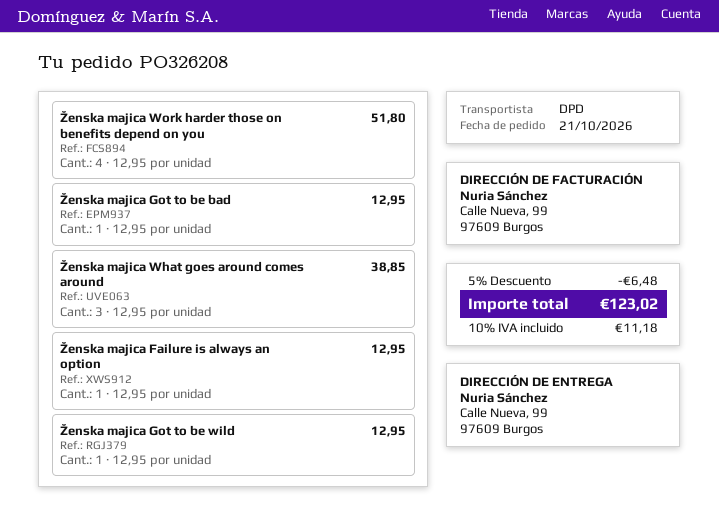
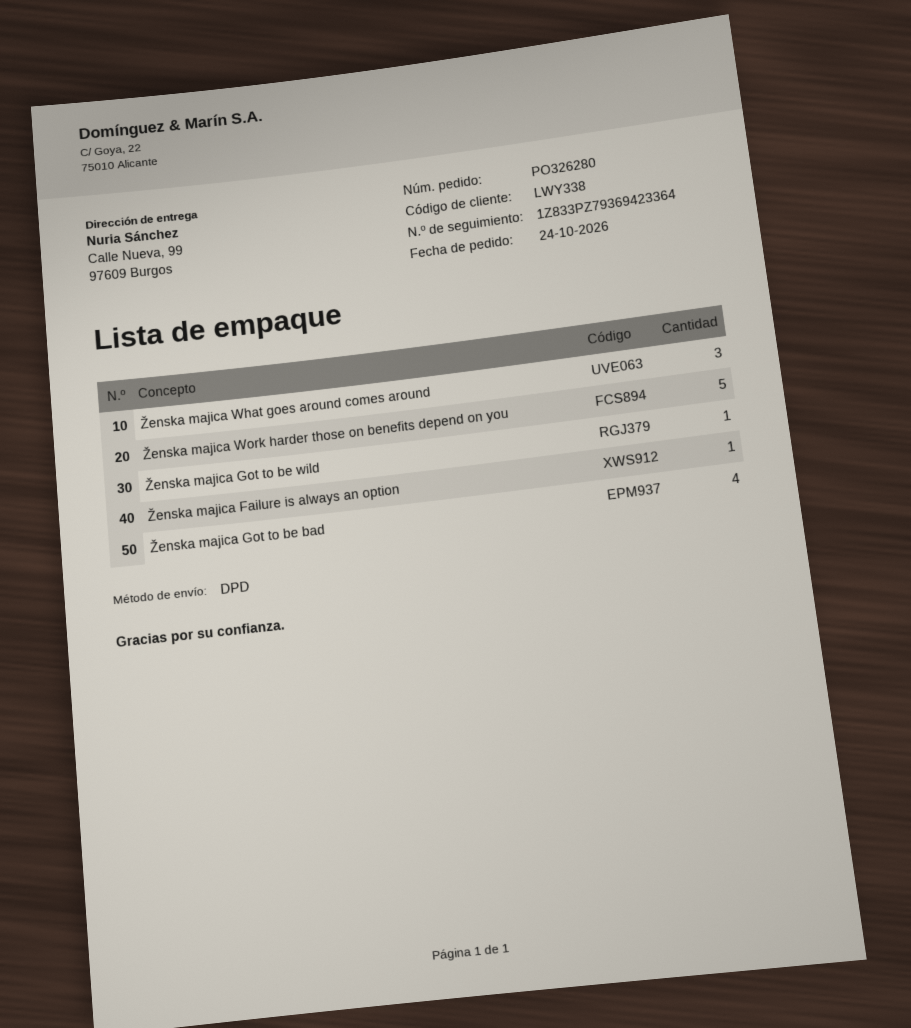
order number: PO326208 -> PO326280
order date: 2026-10-21 -> 2026-10-24
Ženska majica Work harder those on benefits depend on you: 4 -> 5
Ženska majica Got to be bad: 1 -> 4

